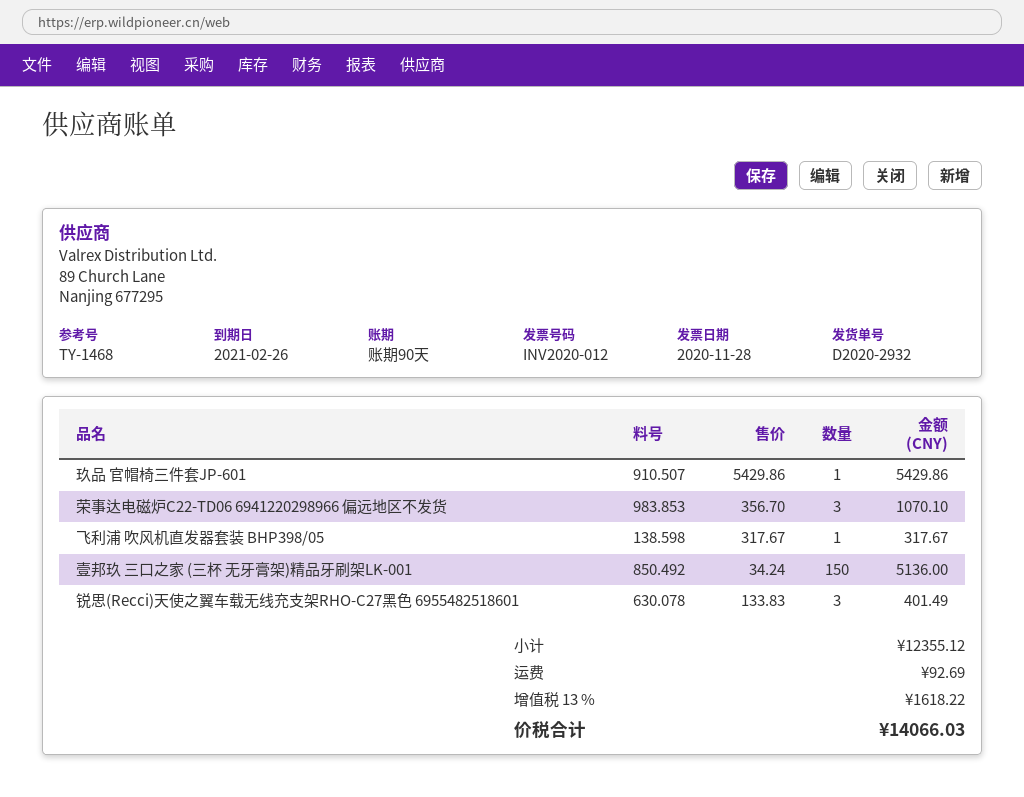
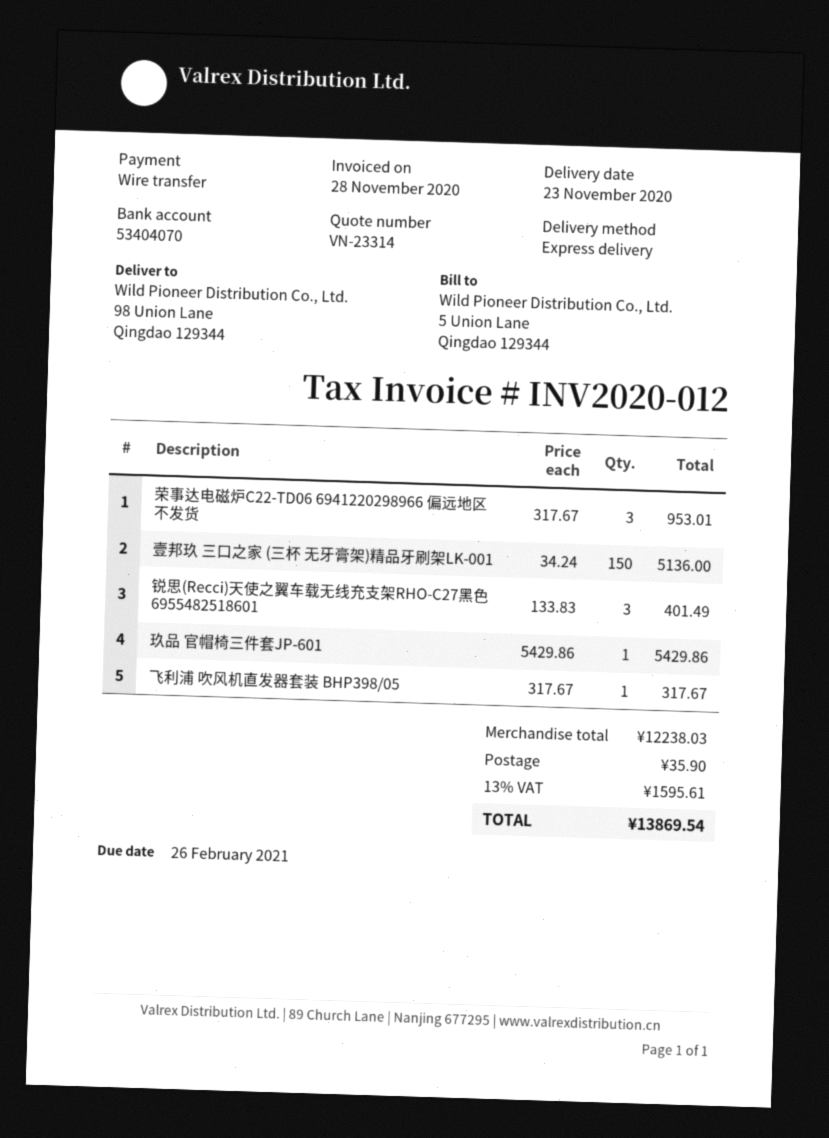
荣事达电磁炉C22-TD06 6941220298966 偏远地区不发货: 3 x 356.70 = 1070.10 -> 3 x 317.67 = 953.01
subtotal: 12355.12 -> 12238.03
shipping: 92.69 -> 35.90
tax: 13% = 1618.22 -> 13% = 1595.61
total: 14066.03 -> 13869.54

